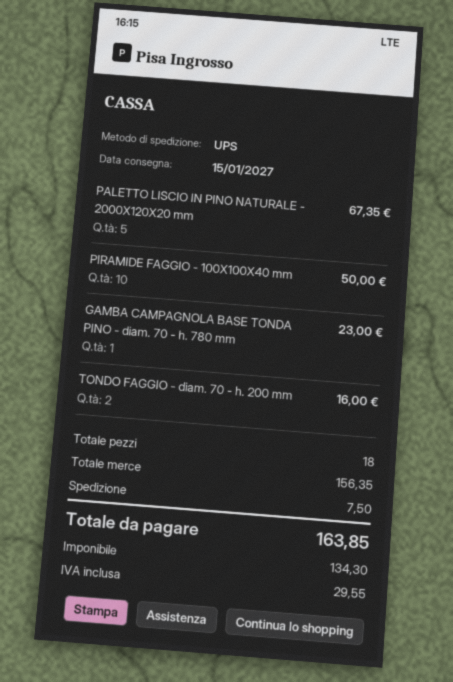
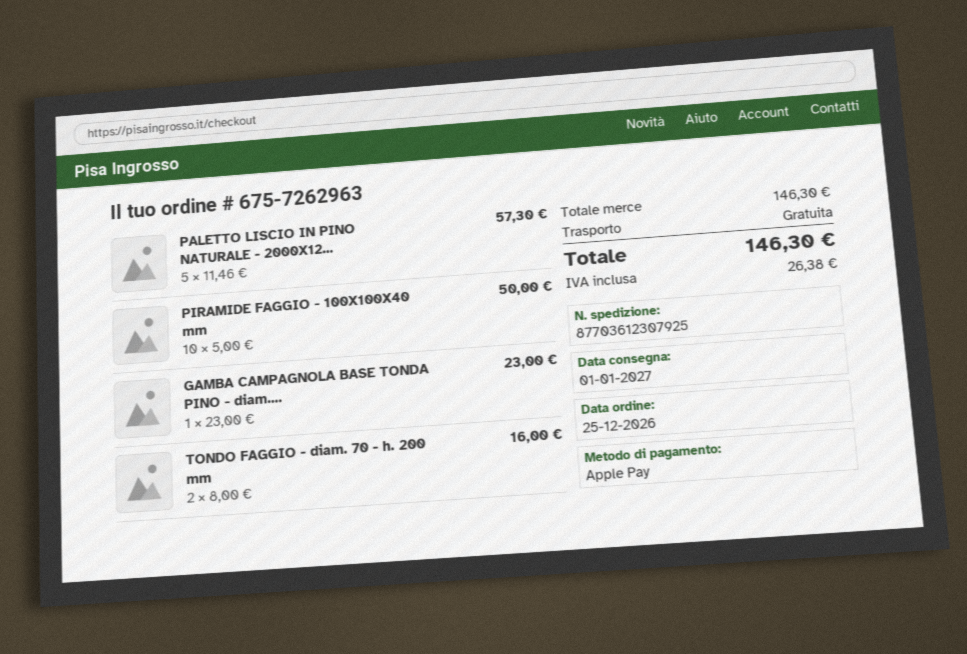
delivery date: 2027-01-15 -> 2027-01-01
PALETTO LISCIO IN PINO NATURALE - 2000X120X20 mm: 5 for 67.35 -> 5 for 57.30
subtotal: 156.35 -> 146.30
shipping: 7.50 -> 0.00
tax: 29.55 -> 26.38
total: 163.85 -> 146.30

